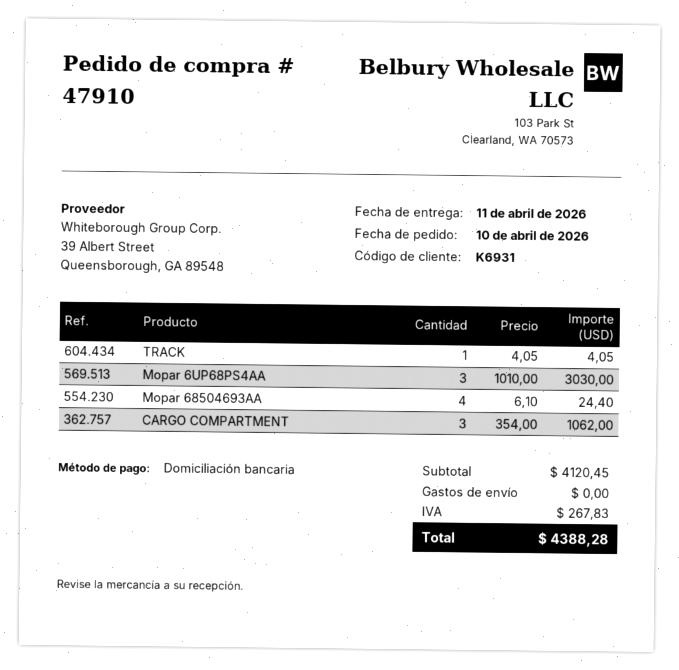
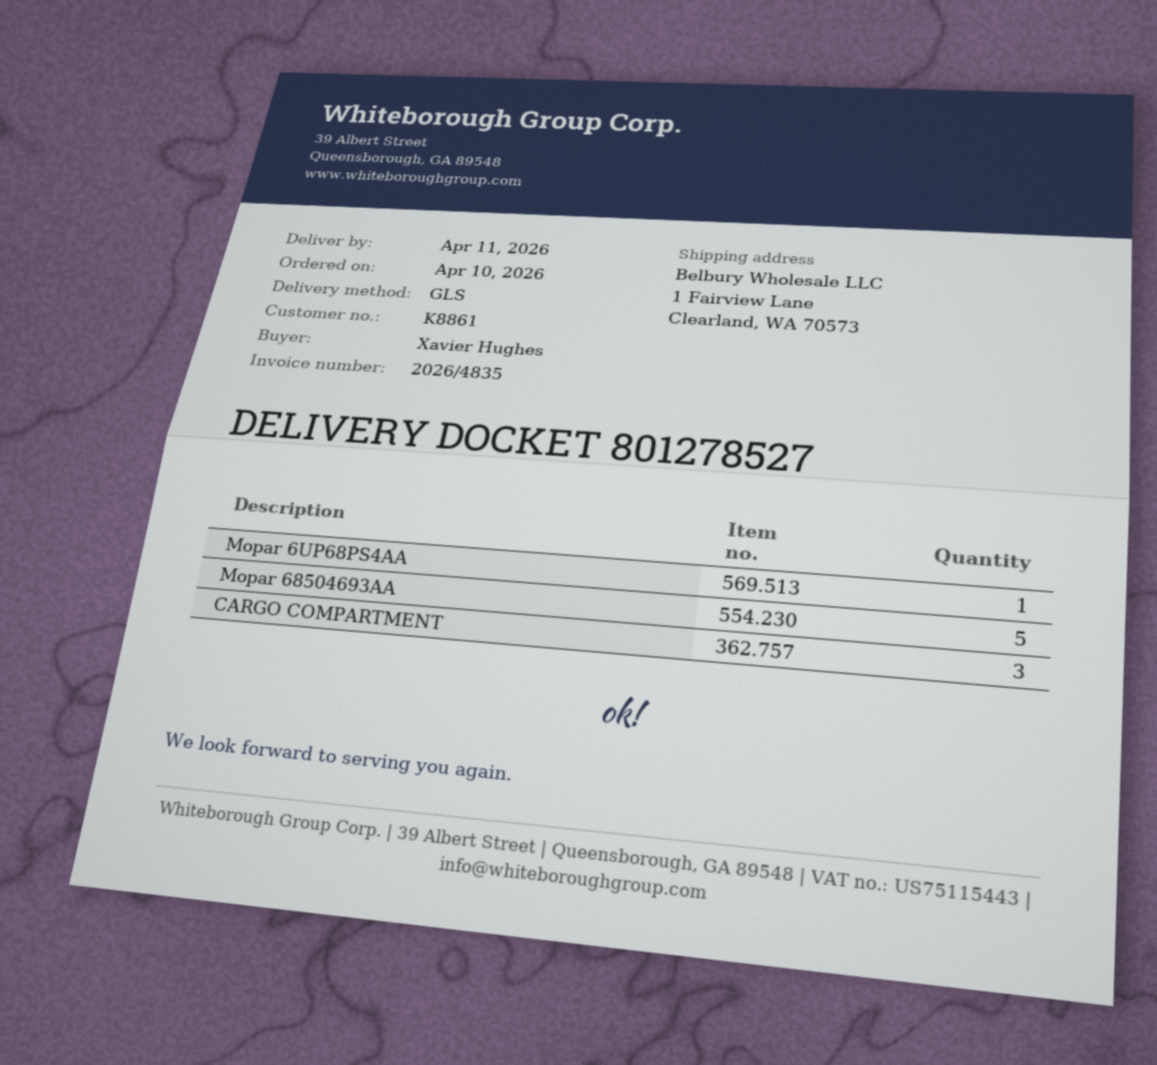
customer number: K6931 -> K8861
TRACK: 1 -> none
Mopar 6UP68PS4AA: 3 -> 1
Mopar 68504693AA: 4 -> 5

